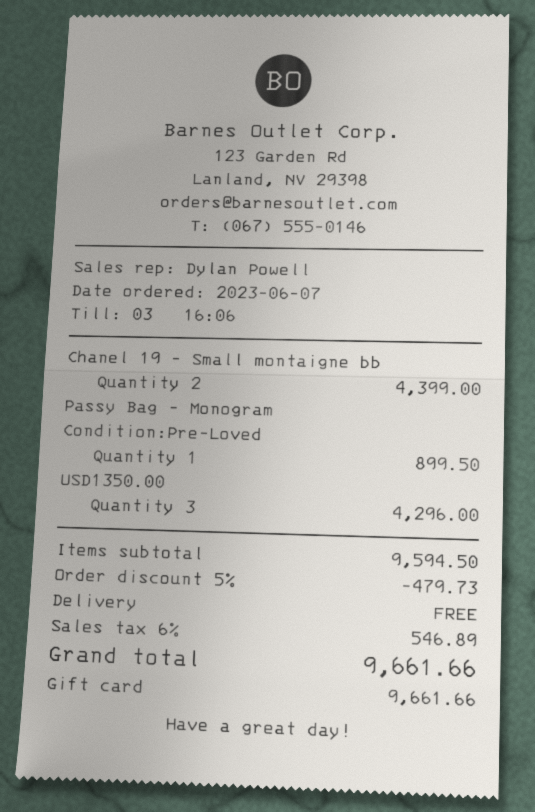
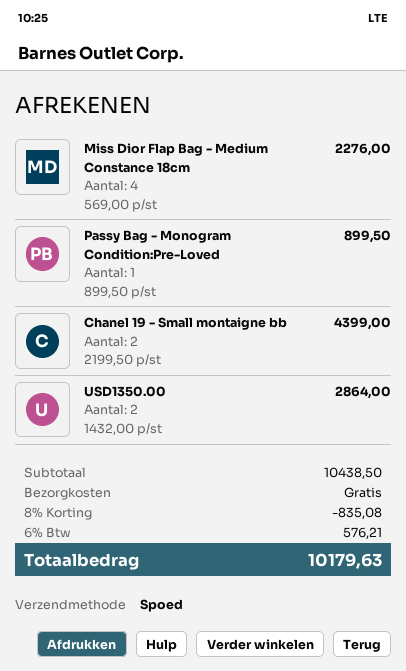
USD1350.00: 3 for 4296.00 -> 2 for 2864.00
Miss Dior Flap Bag - Medium Constance 18cm: none -> 4 for 2276.00
subtotal: 9594.50 -> 10438.50
discount: 5% = 479.73 -> 8% = 835.08
tax: 6% = 546.89 -> 6% = 576.21
total: 9661.66 -> 10179.63

